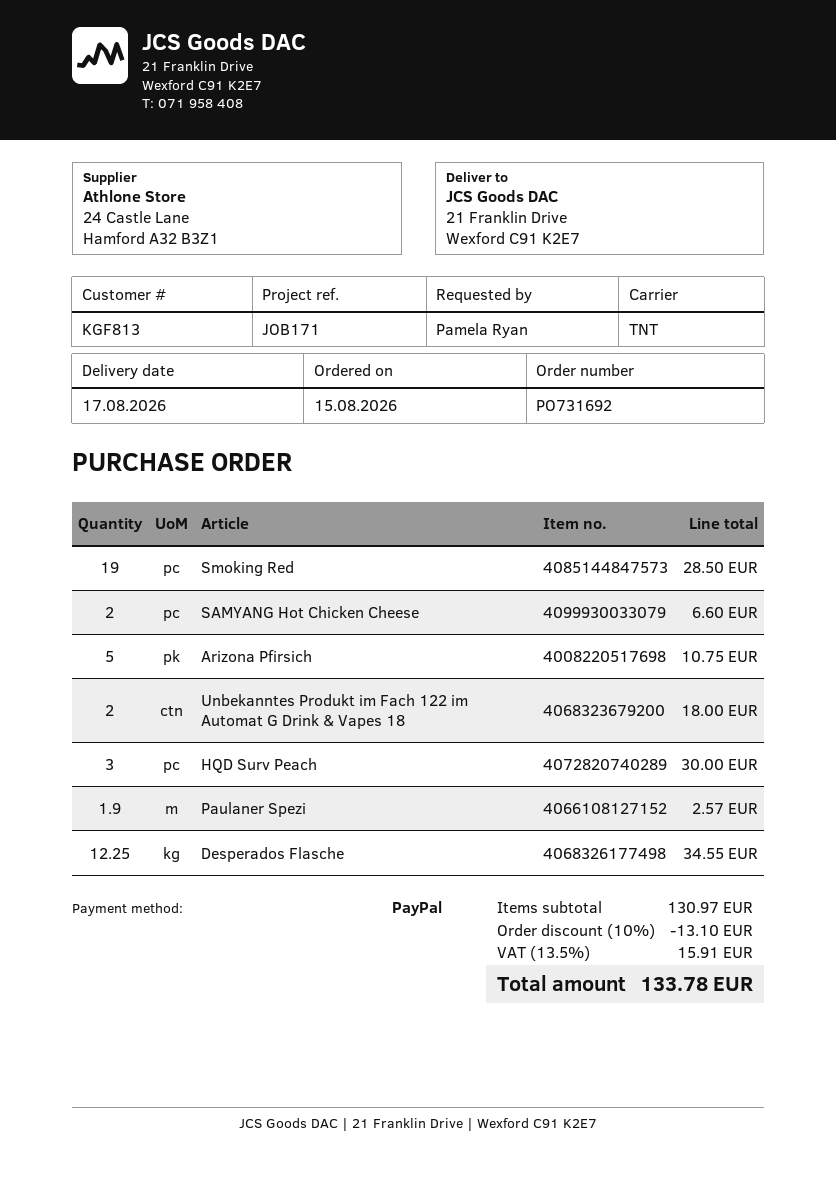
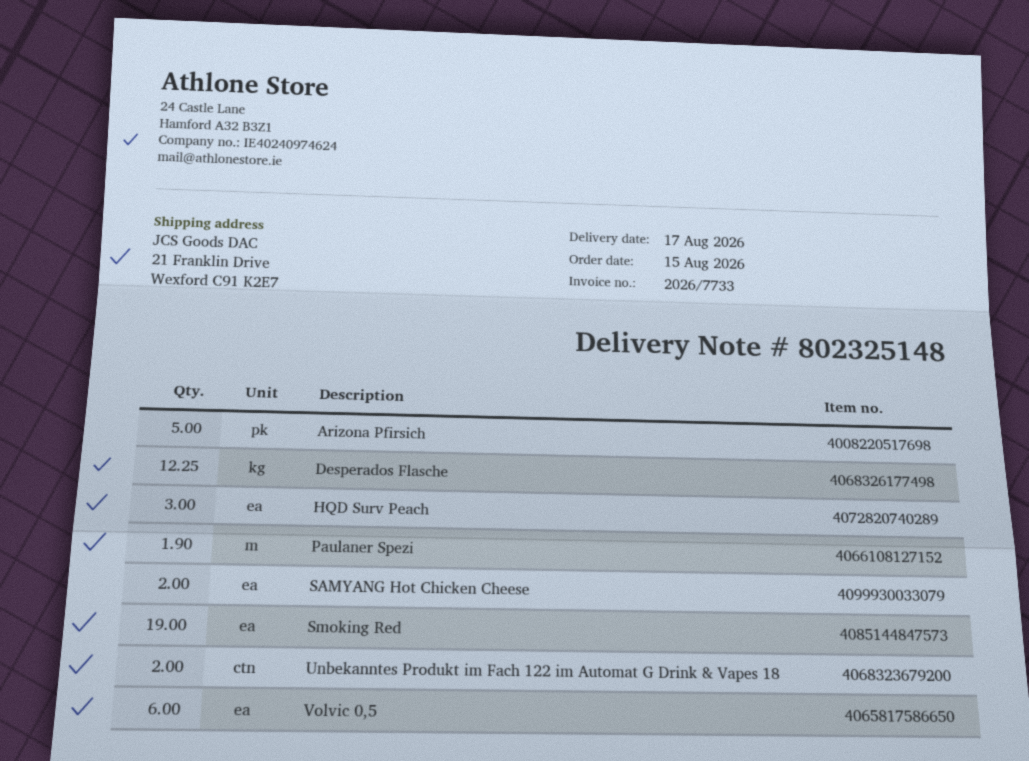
Volvic 0,5: none -> 6

